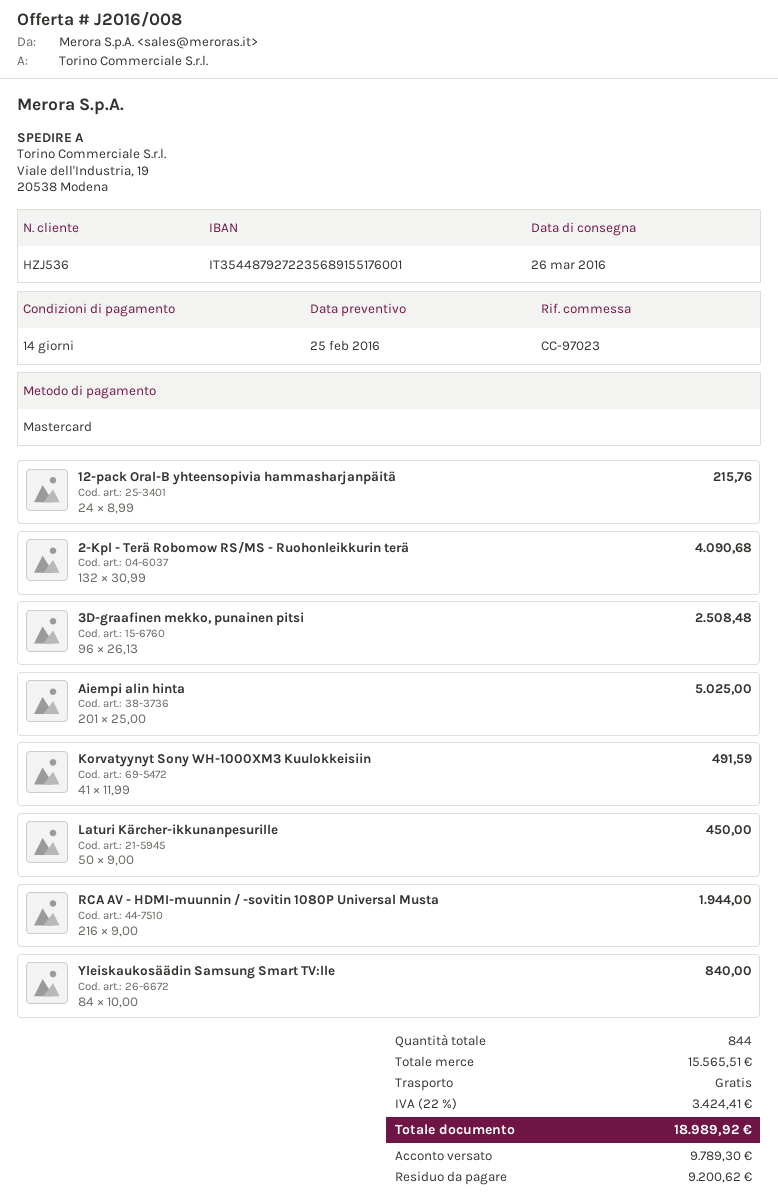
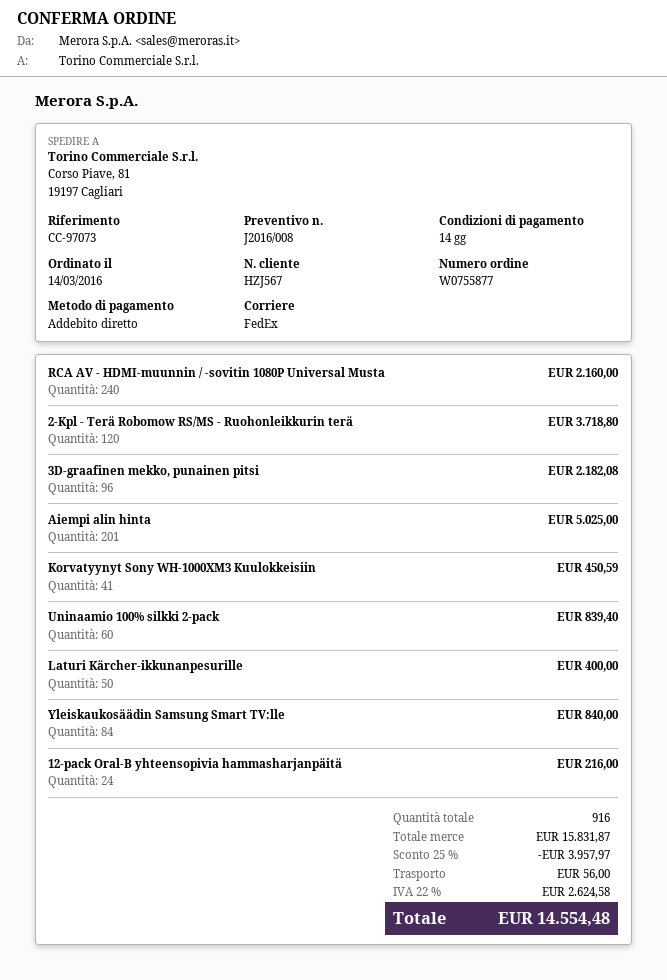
customer number: HZJ536 -> HZJ567
reference: CC-97023 -> CC-97073
payment method: Mastercard -> direct debit
ship to: Viale dell'Industria, 19, 20538 Modena -> Corso Piave, 81, 19197 Cagliari
12-pack Oral-B yhteensopivia hammasharjanpäitä: 24 for 215.76 -> 24 for 216.00
2-Kpl - Terä Robomow RS/MS - Ruohonleikkurin terä: 132 for 4090.68 -> 120 for 3718.80
3D-graafinen mekko, punainen pitsi: 96 for 2508.48 -> 96 for 2182.08
Korvatyynyt Sony WH-1000XM3 Kuulokkeisiin: 41 for 491.59 -> 41 for 450.59
Laturi Kärcher-ikkunanpesurille: 50 for 450.00 -> 50 for 400.00
RCA AV - HDMI-muunnin / -sovitin 1080P Universal Musta: 216 for 1944.00 -> 240 for 2160.00
Uninaamio 100% silkki 2-pack: none -> 60 for 839.40
total quantity: 844 -> 916
subtotal: 15565.51 -> 15831.87
discount: none -> 25% = 3957.97
shipping: 0.00 -> 56.00
tax: 22% = 3424.41 -> 22% = 2624.58
total: 18989.92 -> 14554.48

